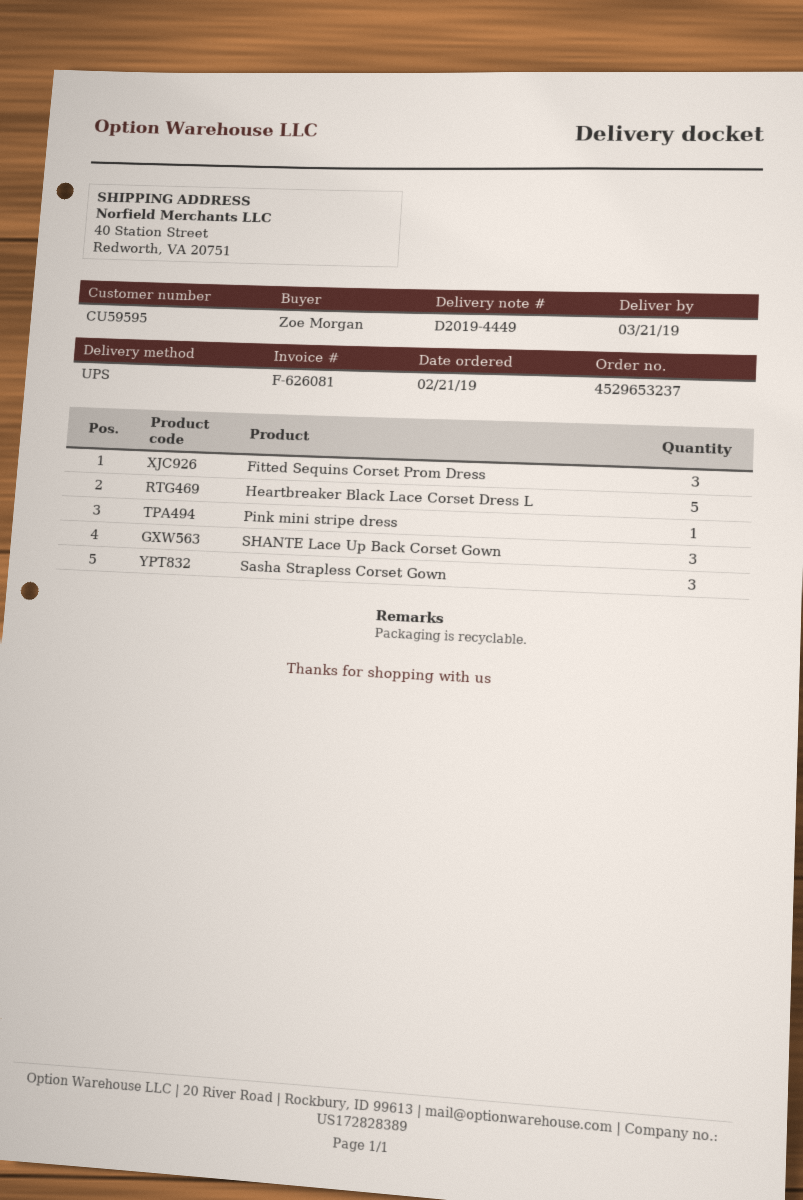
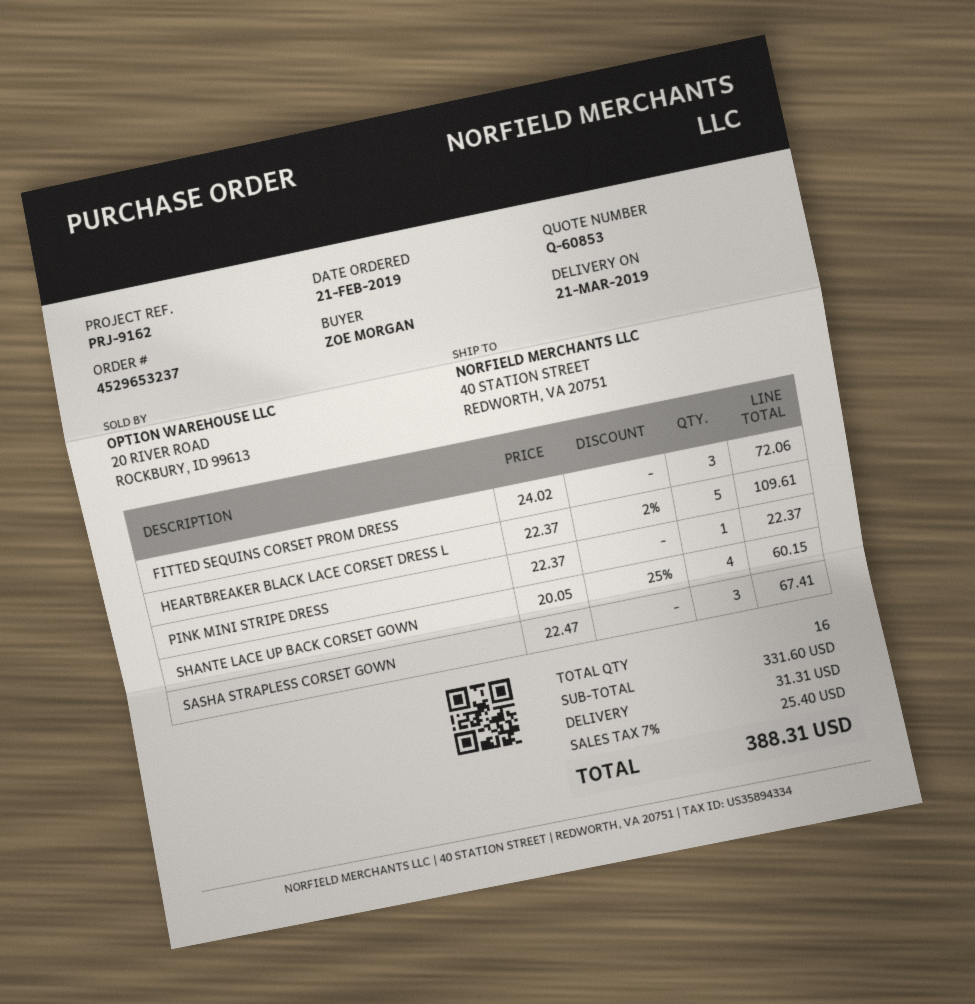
SHANTE Lace Up Back Corset Gown: 3 -> 4

